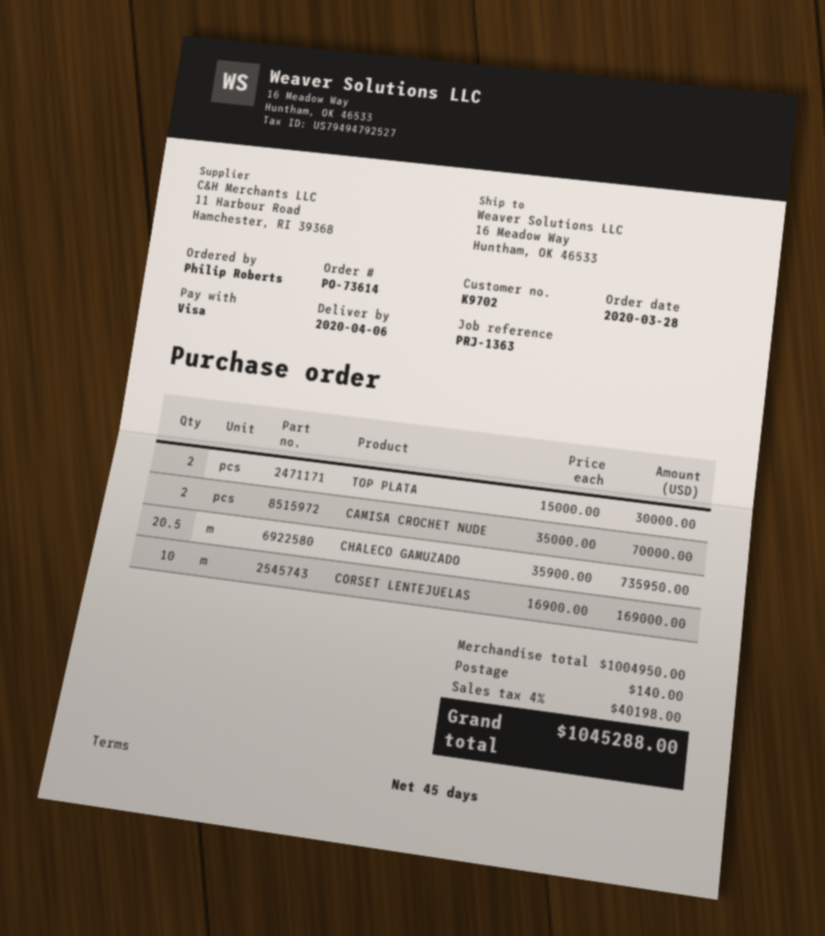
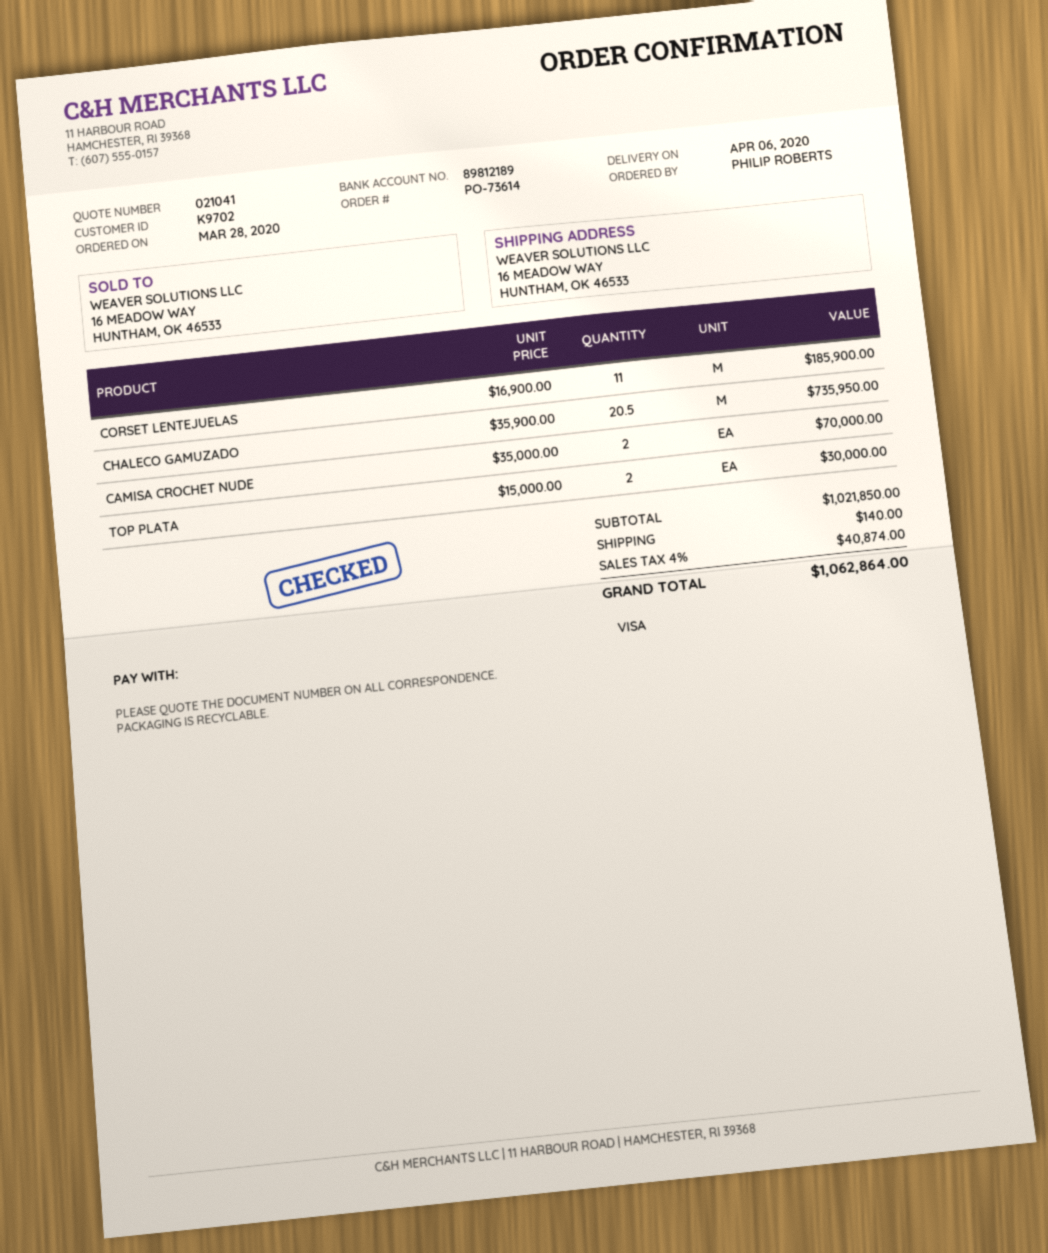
CORSET LENTEJUELAS: 10 x 16900.00 = 169000.00 -> 11 x 16900.00 = 185900.00
subtotal: 1004950.00 -> 1021850.00
tax: 4% = 40198.00 -> 4% = 40874.00
total: 1045288.00 -> 1062864.00

